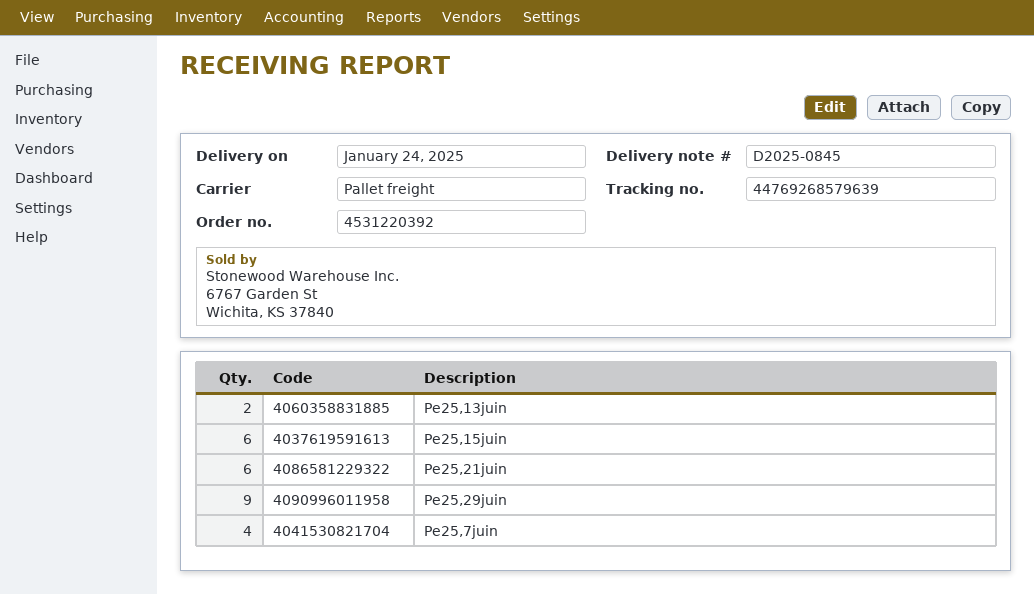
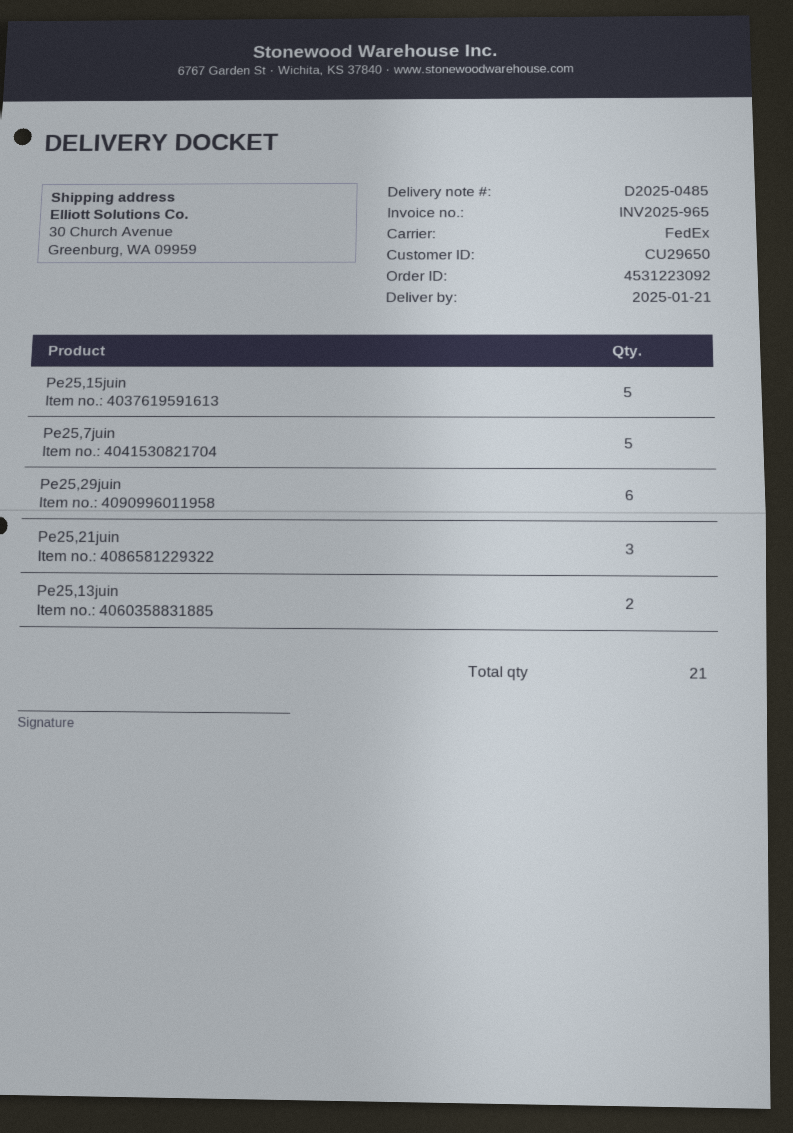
order number: 4531220392 -> 4531223092
delivery note number: D2025-0845 -> D2025-0485
delivery date: 2025-01-24 -> 2025-01-21
shipping method: pallet freight -> FedEx
Pe25,15juin: 6 -> 5
Pe25,21juin: 6 -> 3
Pe25,29juin: 9 -> 6
Pe25,7juin: 4 -> 5

